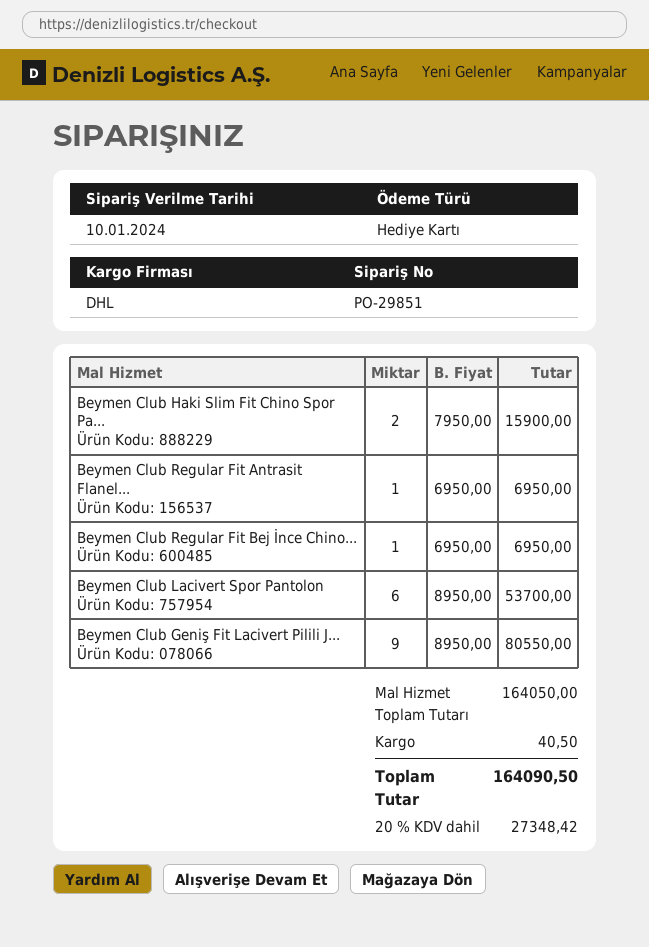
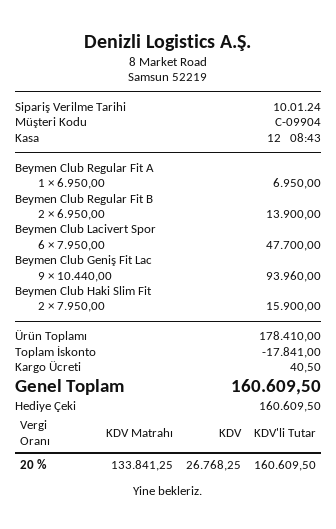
Beymen Club Regular Fit Bej İnce Chino...: 1 x 6950.00 = 6950.00 -> 2 x 6950.00 = 13900.00
Beymen Club Lacivert Spor Pantolon: 6 x 8950.00 = 53700.00 -> 6 x 7950.00 = 47700.00
Beymen Club Geniş Fit Lacivert Pilili J...: 9 x 8950.00 = 80550.00 -> 9 x 10440.00 = 93960.00
subtotal: 164050.00 -> 178410.00
discount: none -> 17841.00
tax: 20% = 27348.42 -> 20% = 26768.25
total: 164090.50 -> 160609.50

